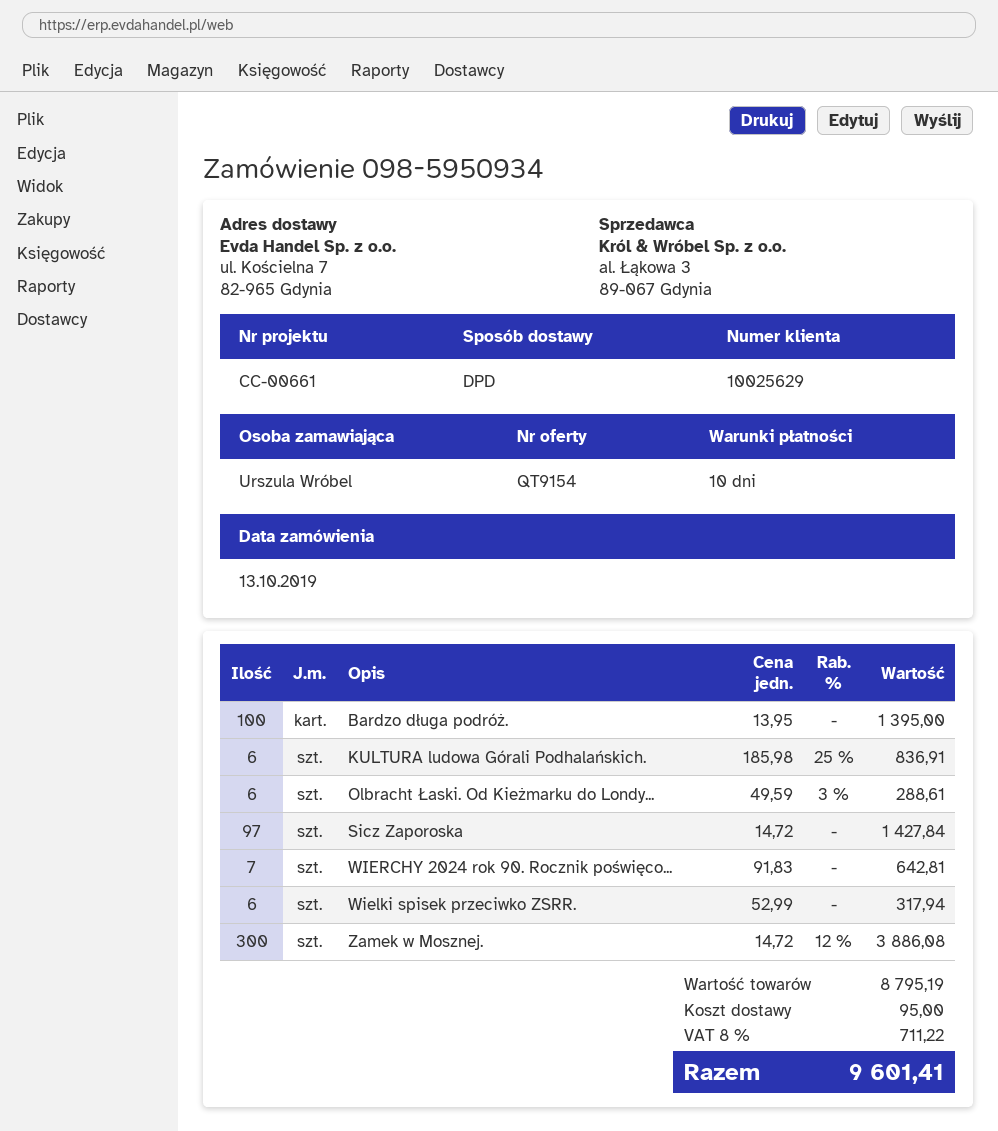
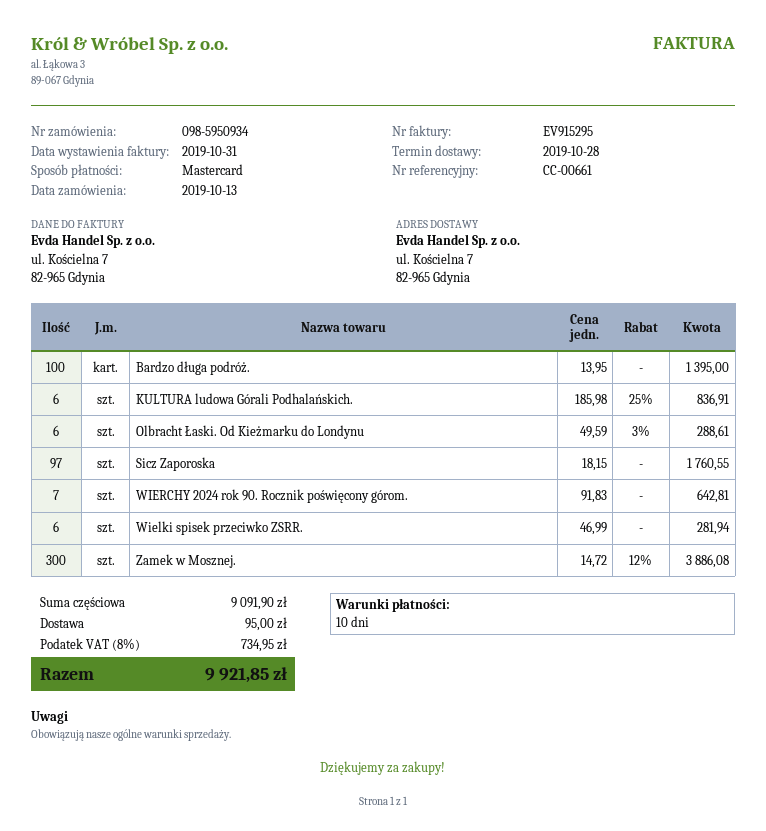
Sicz Zaporoska: 97 x 14.72 = 1427.84 -> 97 x 18.15 = 1760.55
Wielki spisek przeciwko ZSRR.: 6 x 52.99 = 317.94 -> 6 x 46.99 = 281.94
subtotal: 8795.19 -> 9091.90
tax: 8% = 711.22 -> 8% = 734.95
total: 9601.41 -> 9921.85

